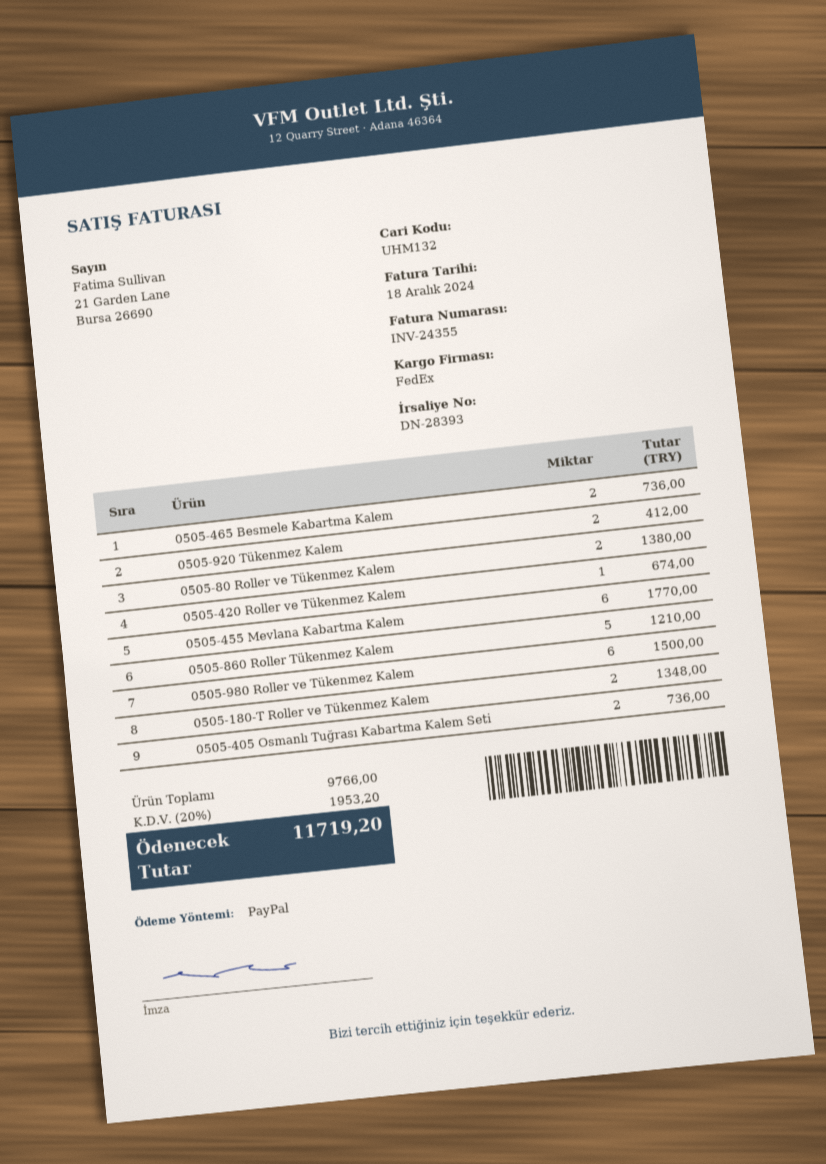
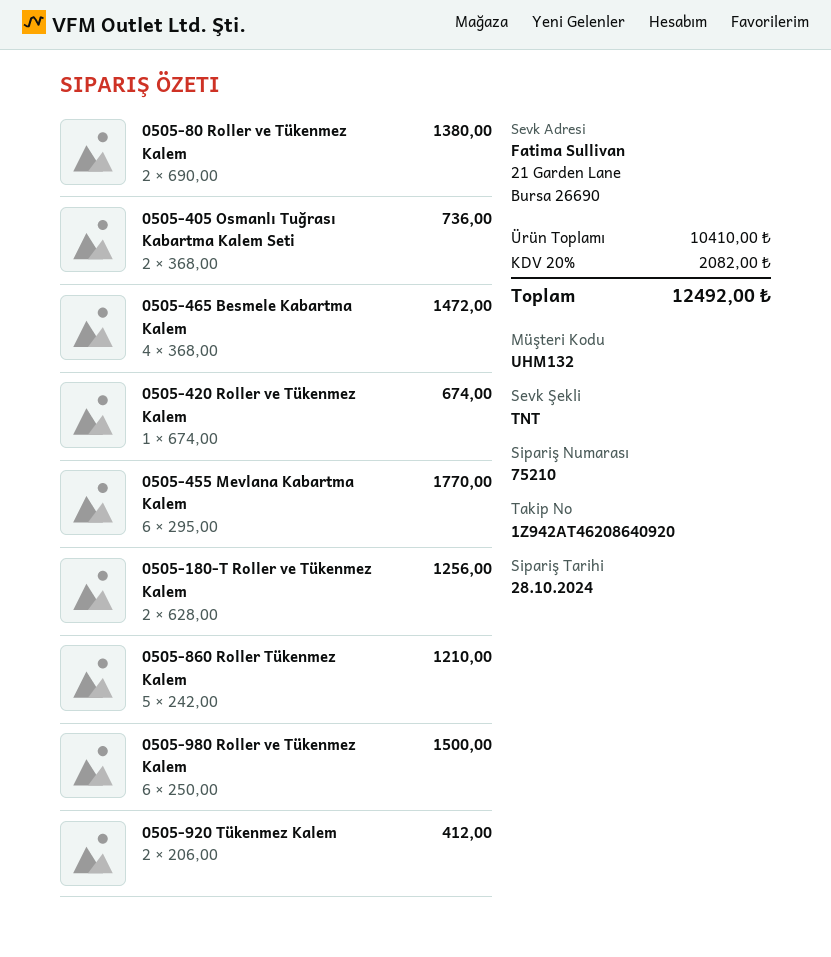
shipping method: FedEx -> TNT
0505-465 Besmele Kabartma Kalem: 2 for 736.00 -> 4 for 1472.00
0505-180-T Roller ve Tükenmez Kalem: 2 for 1348.00 -> 2 for 1256.00
subtotal: 9766.00 -> 10410.00
tax: 20% = 1953.20 -> 20% = 2082.00
total: 11719.20 -> 12492.00

